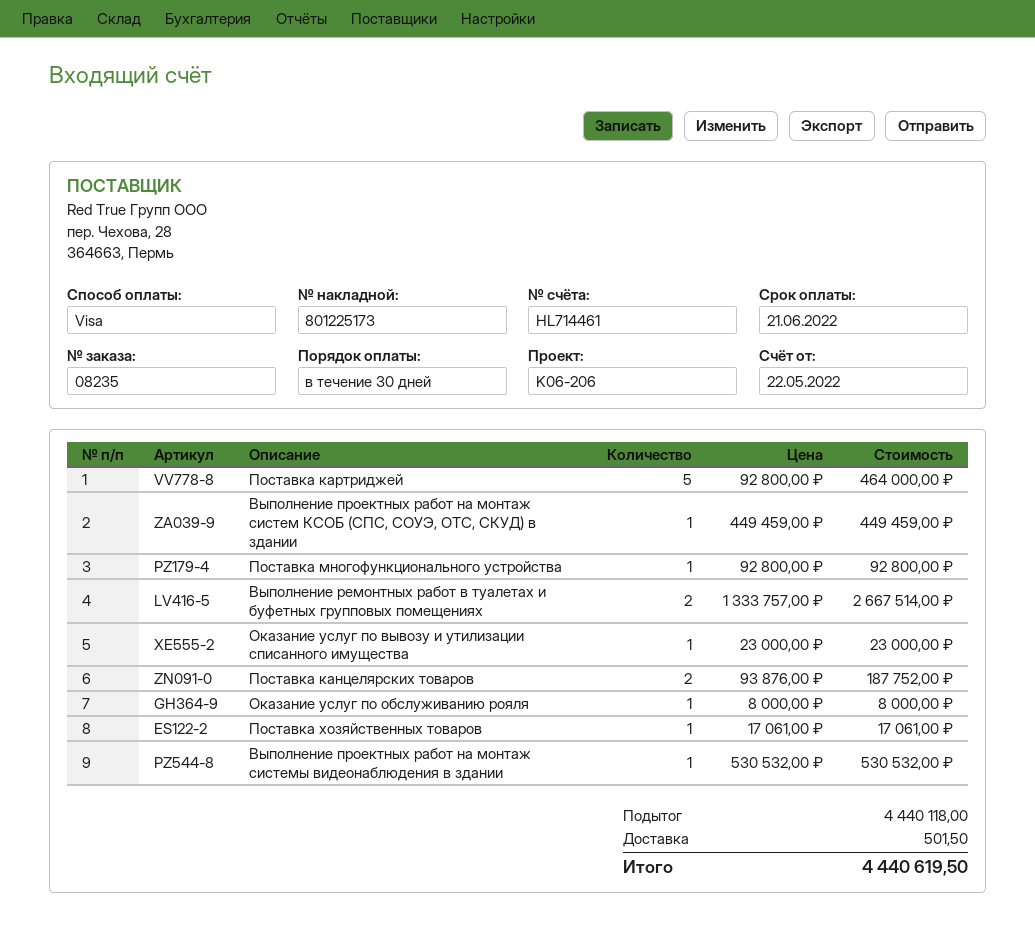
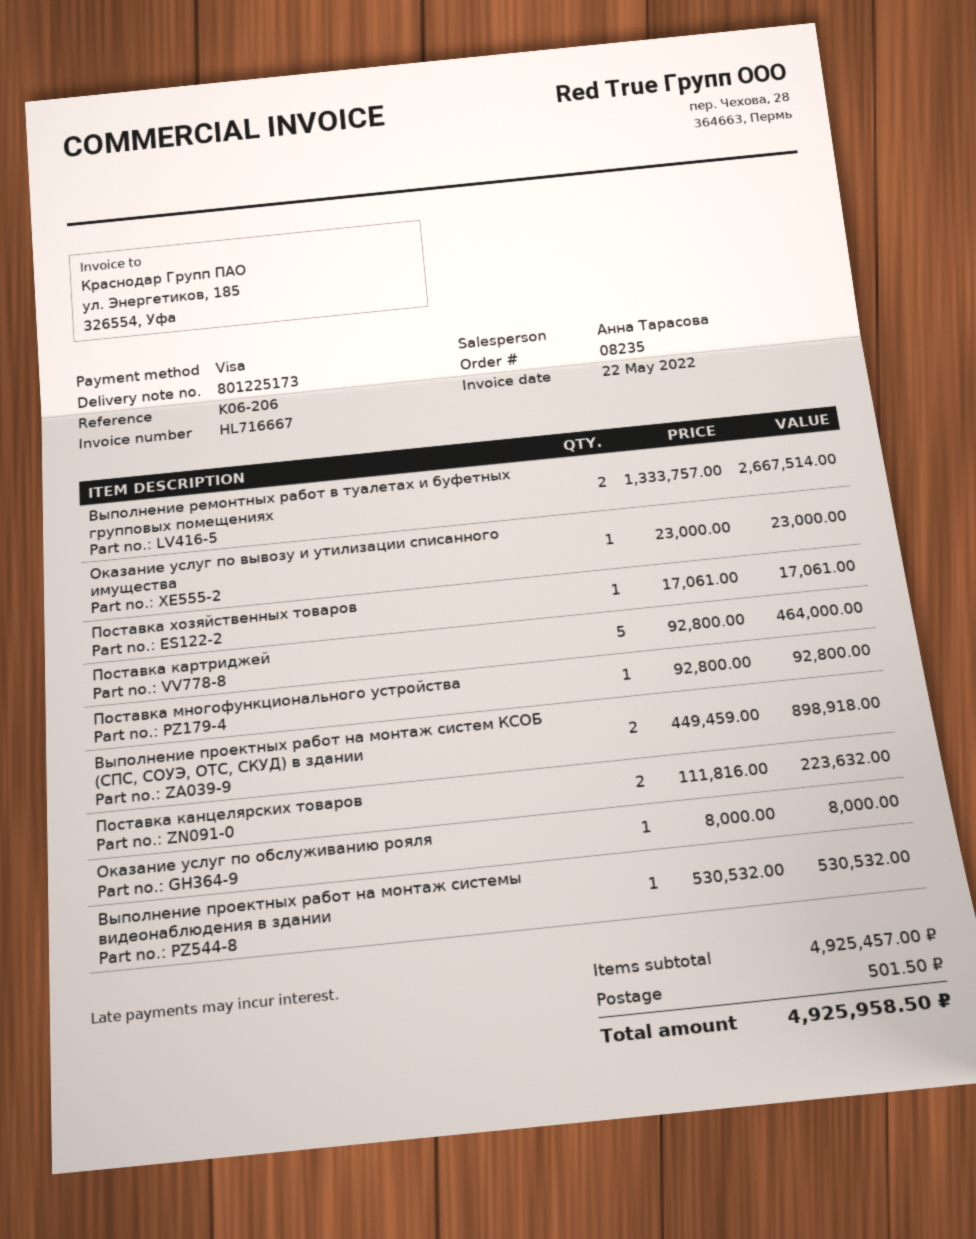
invoice number: HL714461 -> HL716667
Выполнение проектных работ на монтаж систем КСОБ (СПС, СОУЭ, ОТС, СКУД) в здании: 1 x 449459.00 = 449459.00 -> 2 x 449459.00 = 898918.00
Поставка канцелярских товаров: 2 x 93876.00 = 187752.00 -> 2 x 111816.00 = 223632.00
subtotal: 4440118.00 -> 4925457.00
total: 4440619.50 -> 4925958.50

